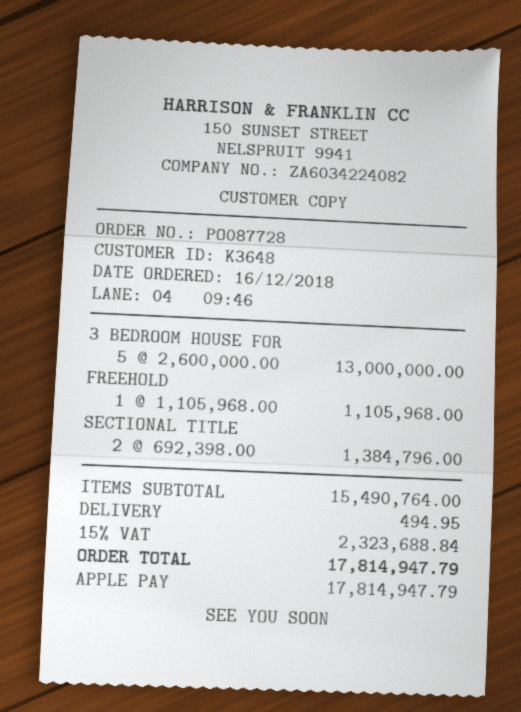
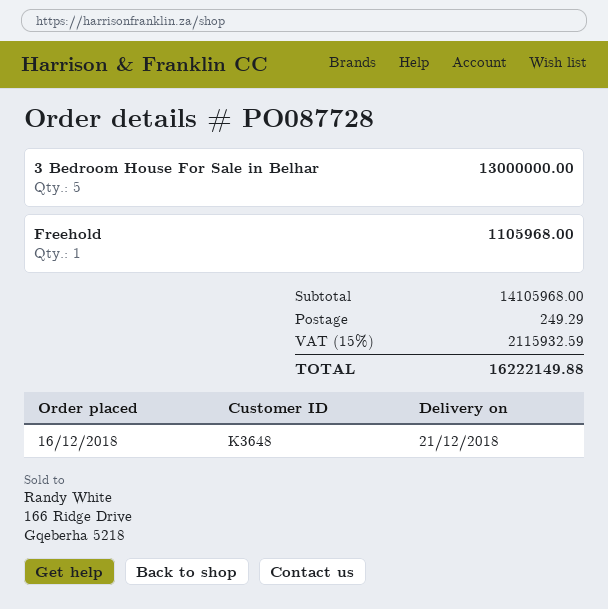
SECTIONAL TITLE: 2 for 1384796.00 -> none
subtotal: 15490764.00 -> 14105968.00
shipping: 494.95 -> 249.29
tax: 15% = 2323688.84 -> 15% = 2115932.59
total: 17814947.79 -> 16222149.88

